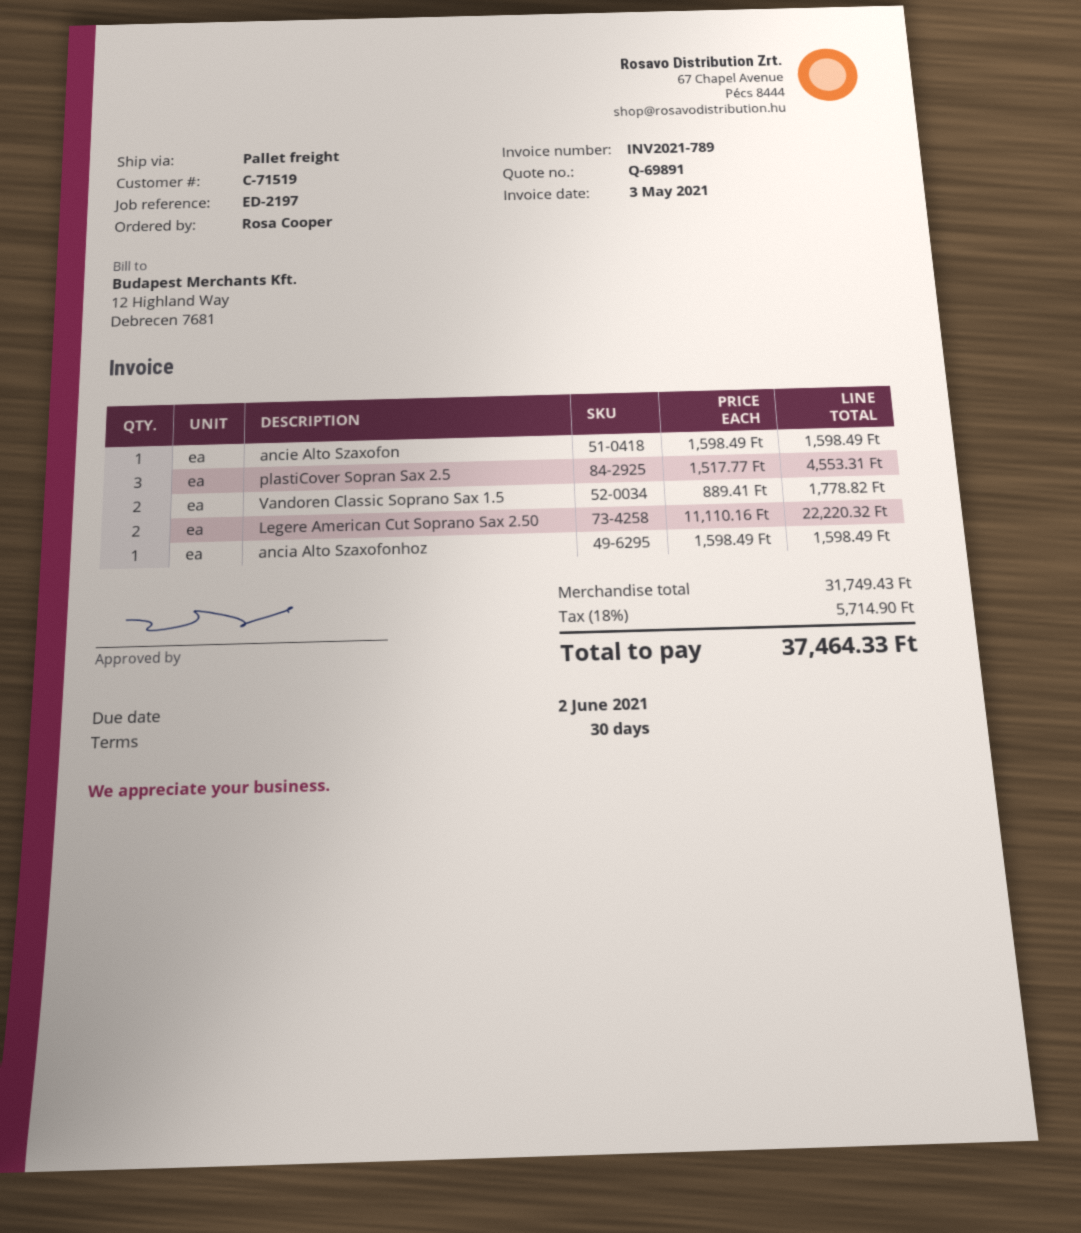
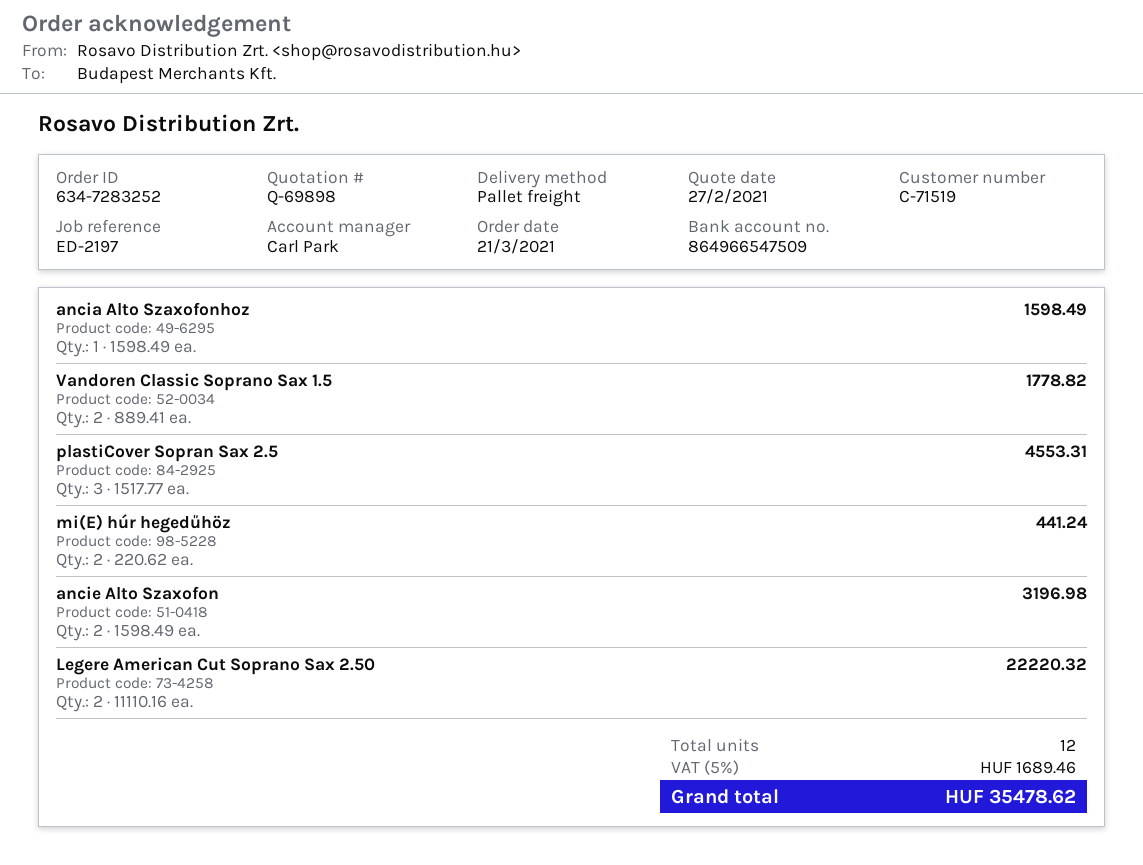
quote number: Q-69891 -> Q-69898
ancie Alto Szaxofon: 1 x 1598.49 = 1598.49 -> 2 x 1598.49 = 3196.98
mi(E) húr hegedűhöz: none -> 2 x 220.62 = 441.24
tax: 18% = 5714.90 -> 5% = 1689.46
total: 37464.33 -> 35478.62

